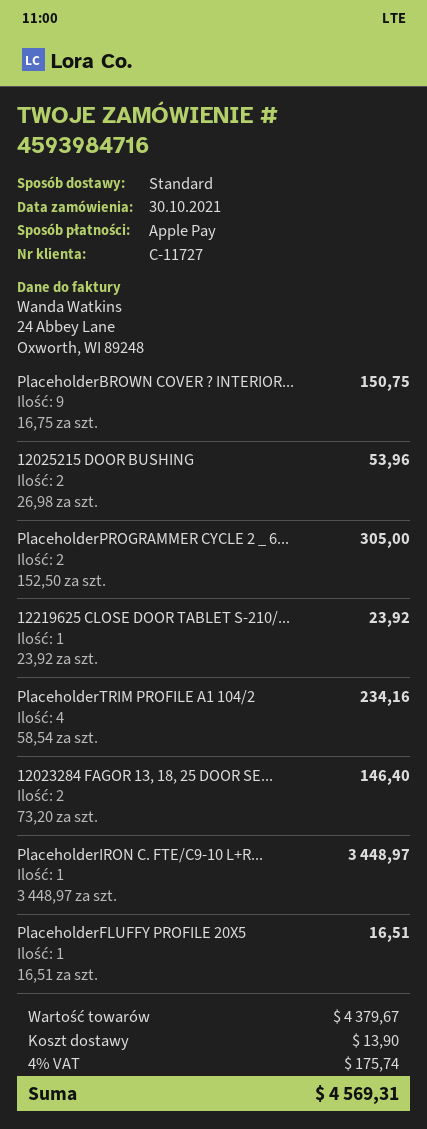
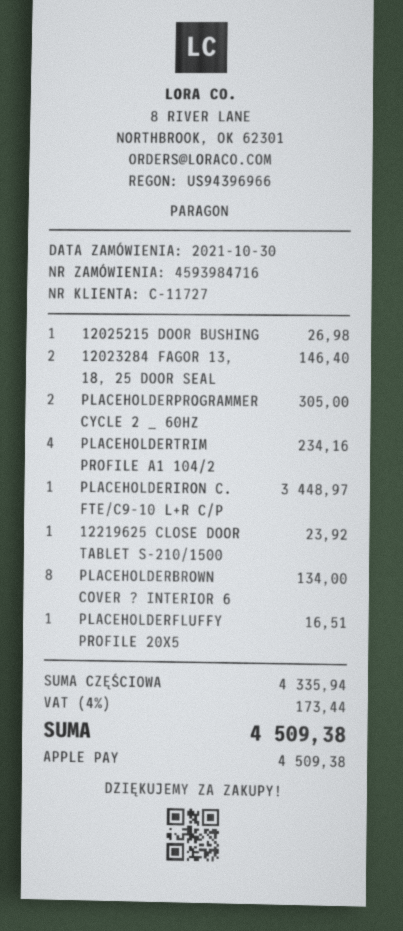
PlaceholderBROWN COVER ? INTERIOR...: 9 for 150.75 -> 8 for 134.00
12025215 DOOR BUSHING: 2 for 53.96 -> 1 for 26.98
subtotal: 4379.67 -> 4335.94
shipping: 13.90 -> none
tax: 4% = 175.74 -> 4% = 173.44
total: 4569.31 -> 4509.38

